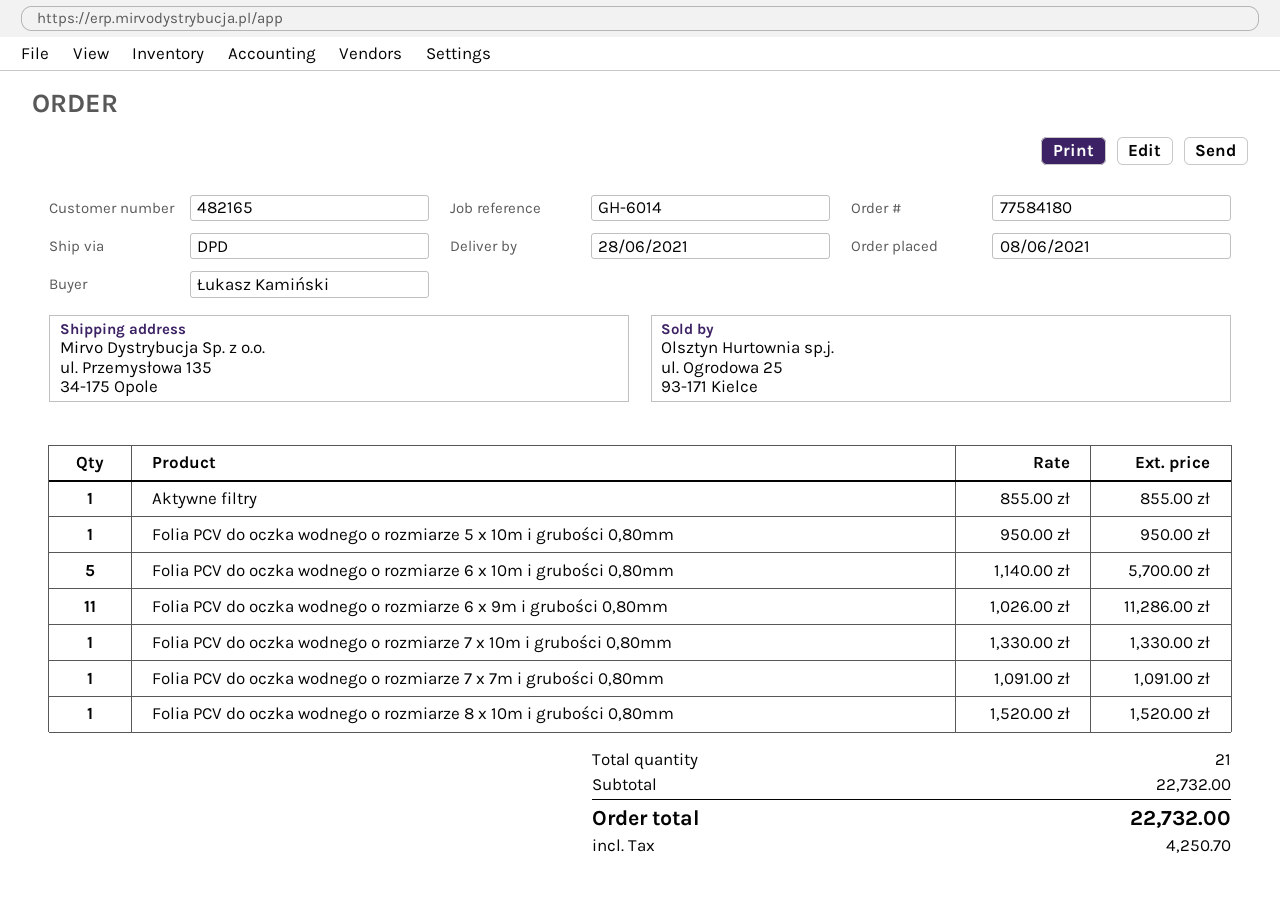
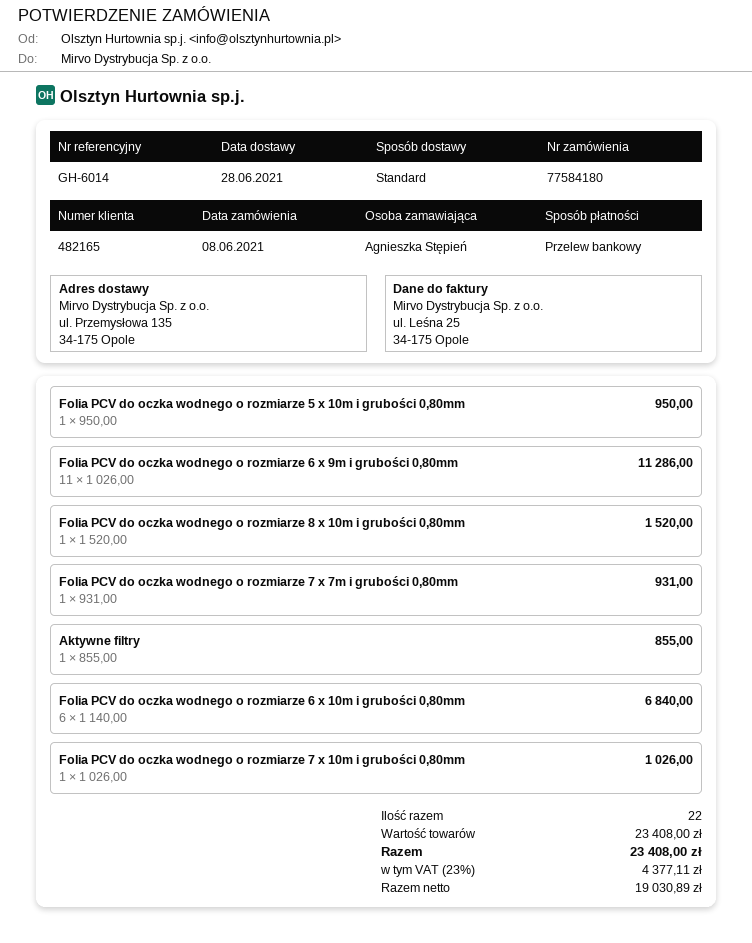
ordered by: Łukasz Kamiński -> Agnieszka Stępień
shipping method: DPD -> standard
Folia PCV do oczka wodnego o rozmiarze 6 x 10m i grubości 0,80mm: 5 x 1140.00 = 5700.00 -> 6 x 1140.00 = 6840.00
Folia PCV do oczka wodnego o rozmiarze 7 x 10m i grubości 0,80mm: 1 x 1330.00 = 1330.00 -> 1 x 1026.00 = 1026.00
Folia PCV do oczka wodnego o rozmiarze 7 x 7m i grubości 0,80mm: 1 x 1091.00 = 1091.00 -> 1 x 931.00 = 931.00
total quantity: 21 -> 22
subtotal: 22732.00 -> 23408.00
tax: 4250.70 -> 4377.11
total: 22732.00 -> 23408.00

